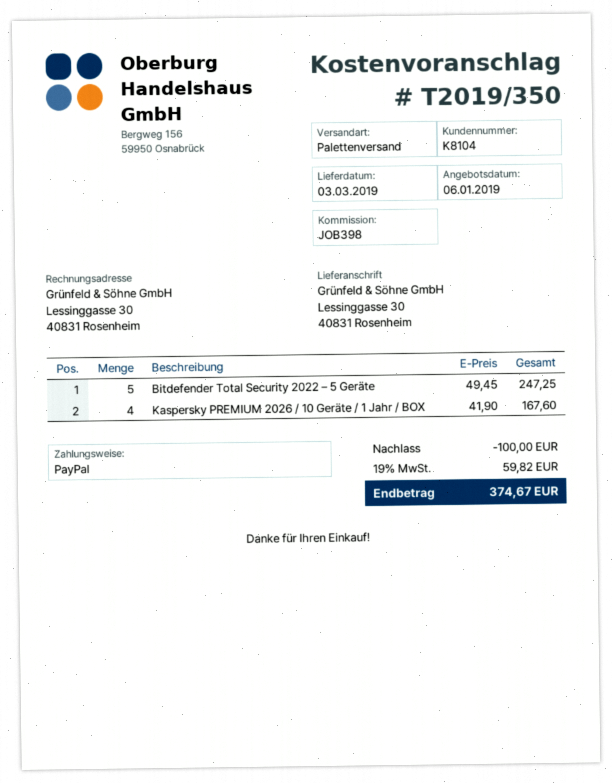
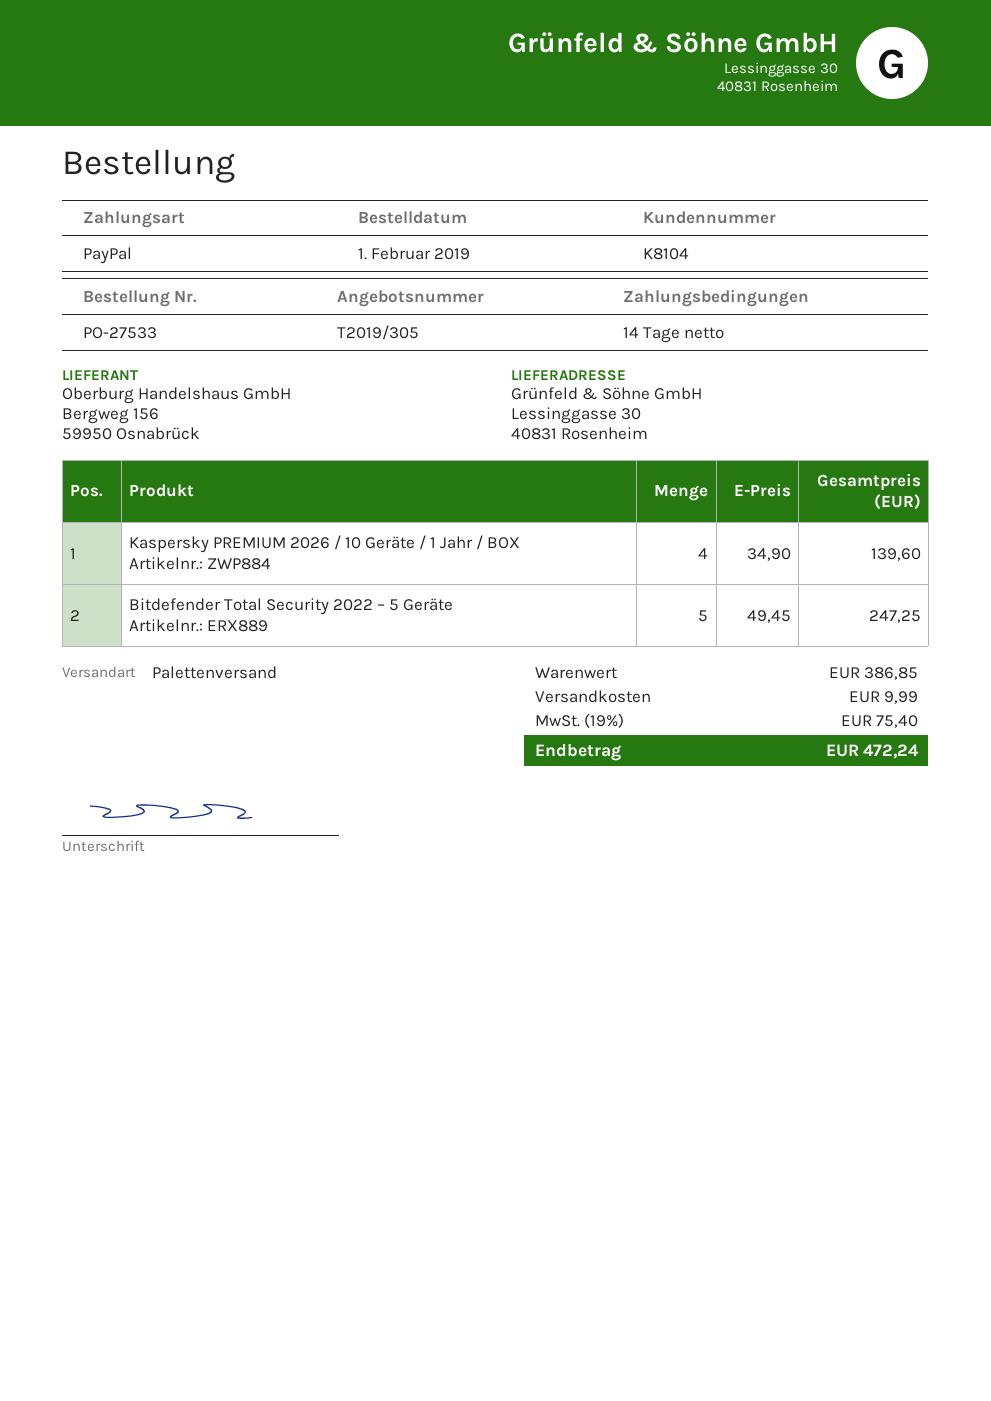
quote number: T2019/350 -> T2019/305
Kaspersky PREMIUM 2026 / 10 Geräte / 1 Jahr / BOX: 4 x 41.90 = 167.60 -> 4 x 34.90 = 139.60
discount: 100.00 -> none
shipping: none -> 9.99
tax: 19% = 59.82 -> 19% = 75.40
total: 374.67 -> 472.24

